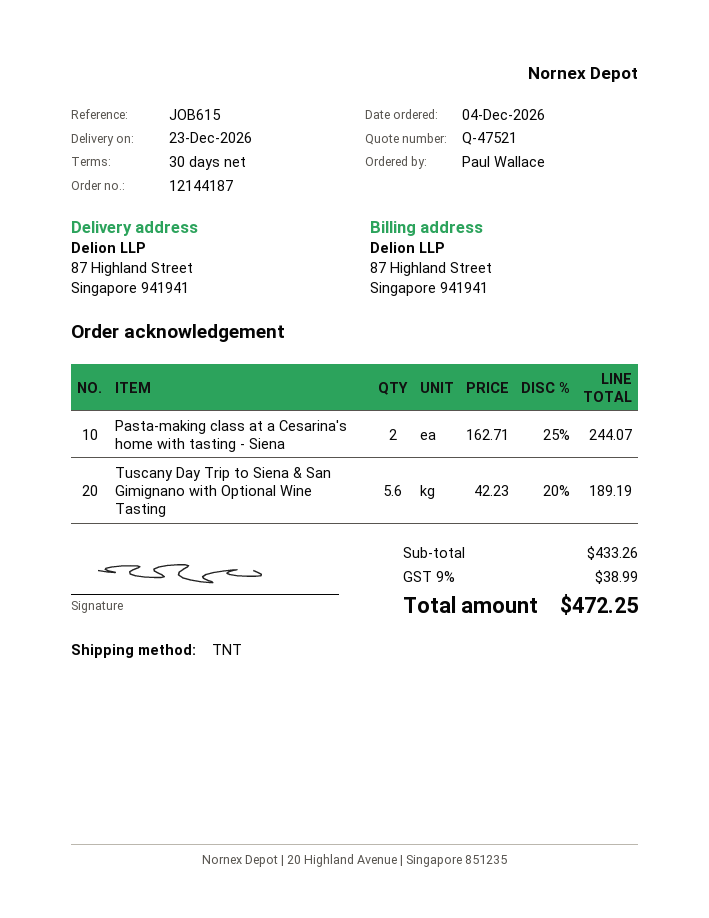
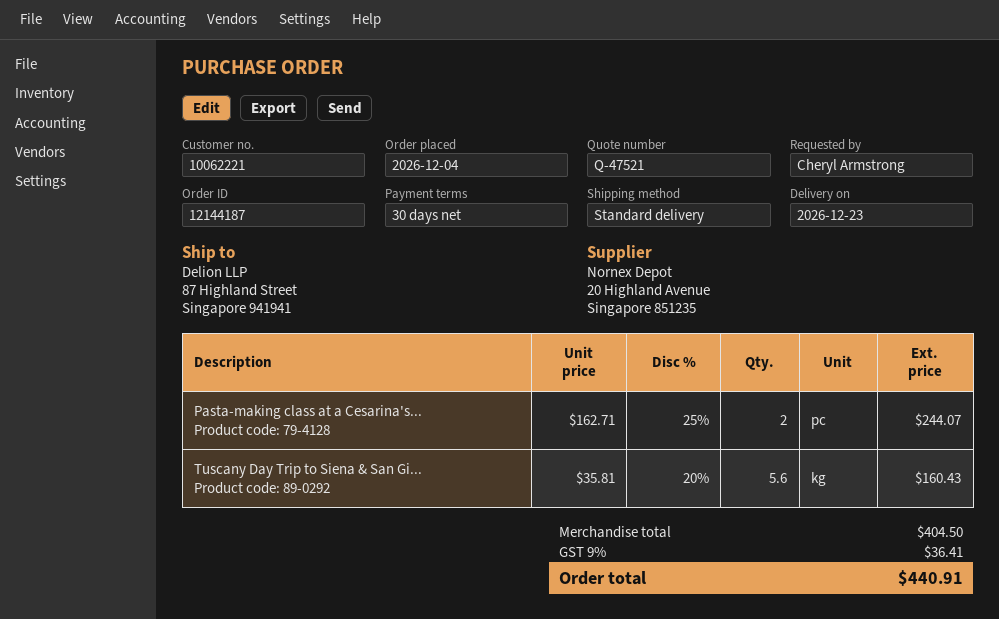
ordered by: Paul Wallace -> Cheryl Armstrong
shipping method: TNT -> standard
Tuscany Day Trip to Siena & San Gimignano with Optional Wine Tasting: 5.6 x 42.23 - 20% = 189.19 -> 5.6 x 35.81 - 20% = 160.43
subtotal: 433.26 -> 404.50
tax: 9% = 38.99 -> 9% = 36.41
total: 472.25 -> 440.91

